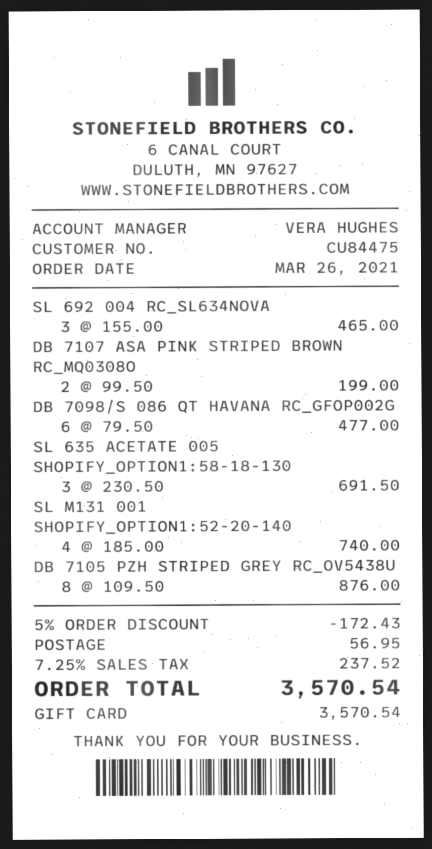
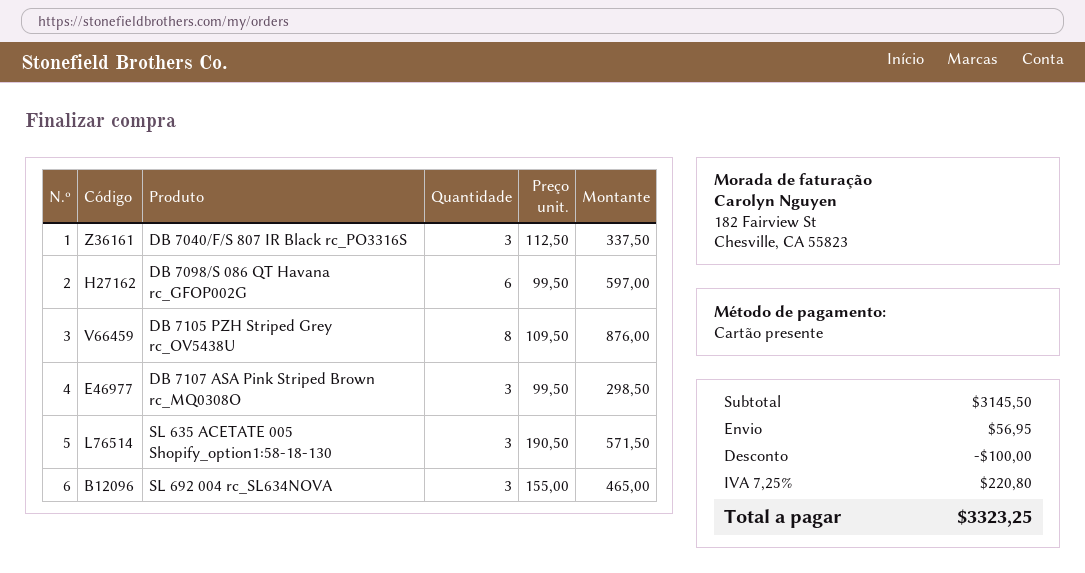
DB 7107 ASA PINK STRIPED BROWN RC_MQ0308O: 2 x 99.50 = 199.00 -> 3 x 99.50 = 298.50
DB 7098/S 086 QT HAVANA RC_GFOP002G: 6 x 79.50 = 477.00 -> 6 x 99.50 = 597.00
SL 635 ACETATE 005 SHOPIFY_OPTION1:58-18-130: 3 x 230.50 = 691.50 -> 3 x 190.50 = 571.50
SL M131 001 SHOPIFY_OPTION1:52-20-140: 4 x 185.00 = 740.00 -> none
DB 7040/F/S 807 IR Black rc_PO3316S: none -> 3 x 112.50 = 337.50
discount: 172.43 -> 100.00
tax: 7.25% = 237.52 -> 7.25% = 220.80
total: 3570.54 -> 3323.25

